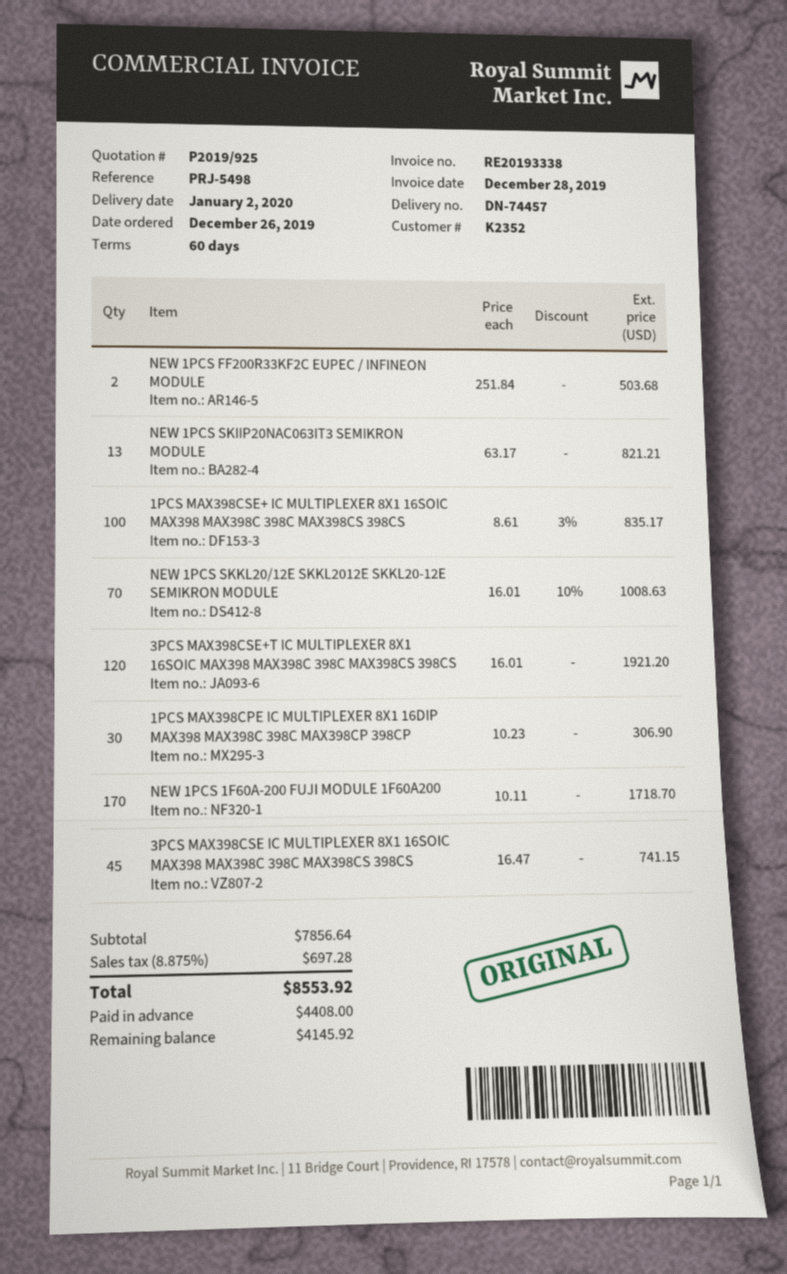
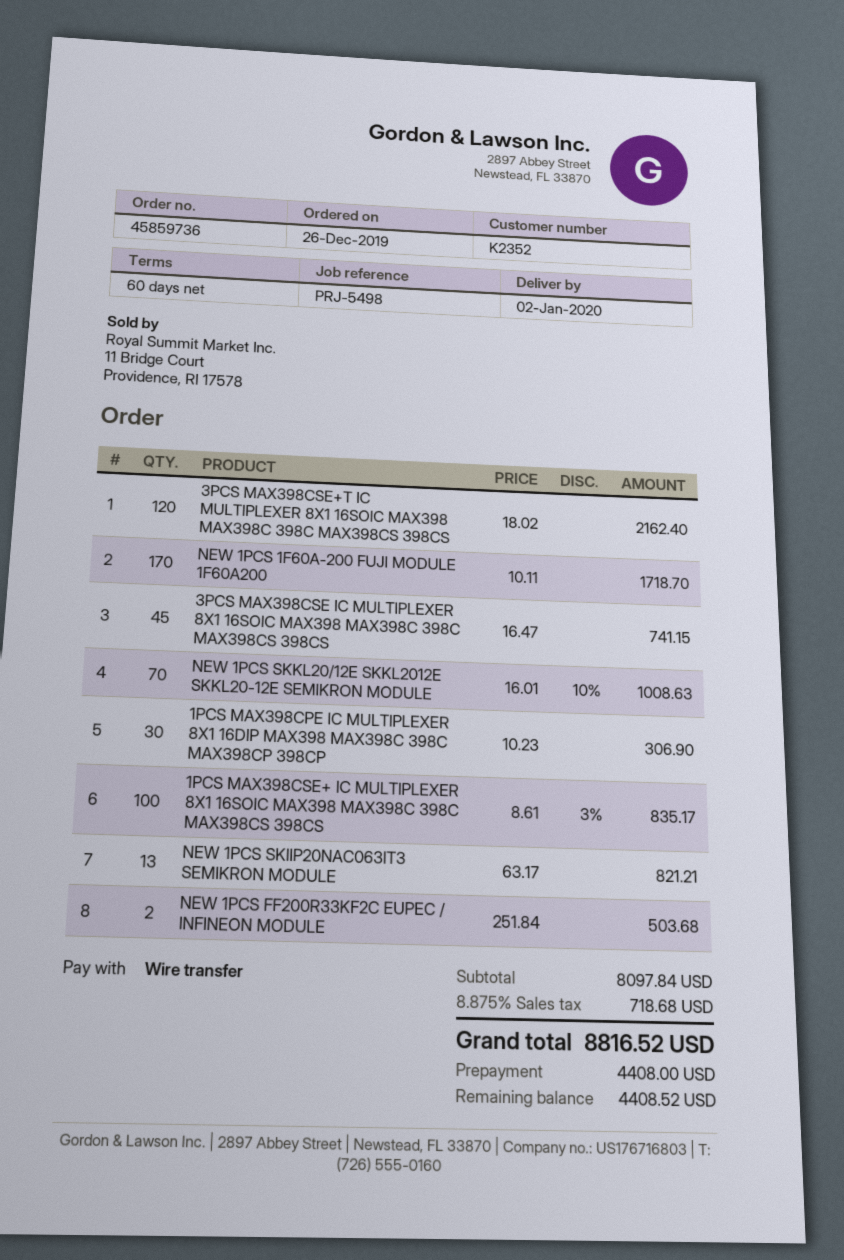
3PCS MAX398CSE+T IC MULTIPLEXER 8X1 16SOIC MAX398 MAX398C 398C MAX398CS 398CS: 120 x 16.01 = 1921.20 -> 120 x 18.02 = 2162.40
subtotal: 7856.64 -> 8097.84
tax: 8.875% = 697.28 -> 8.875% = 718.68
total: 8553.92 -> 8816.52
balance: 4145.92 -> 4408.52

